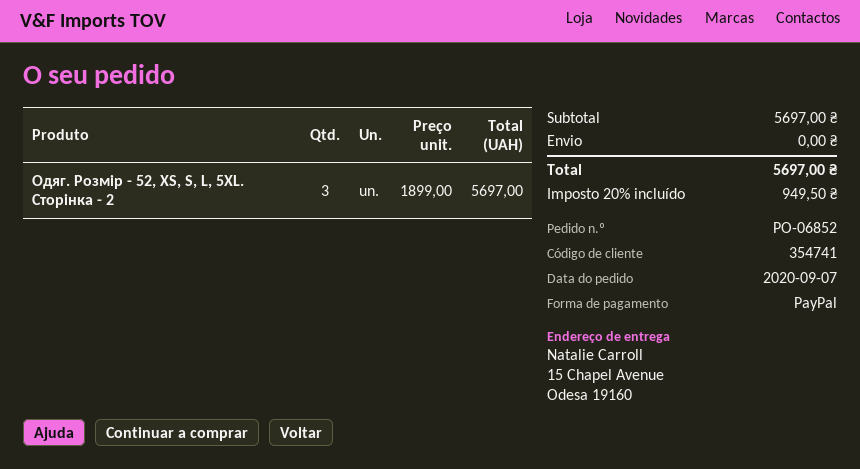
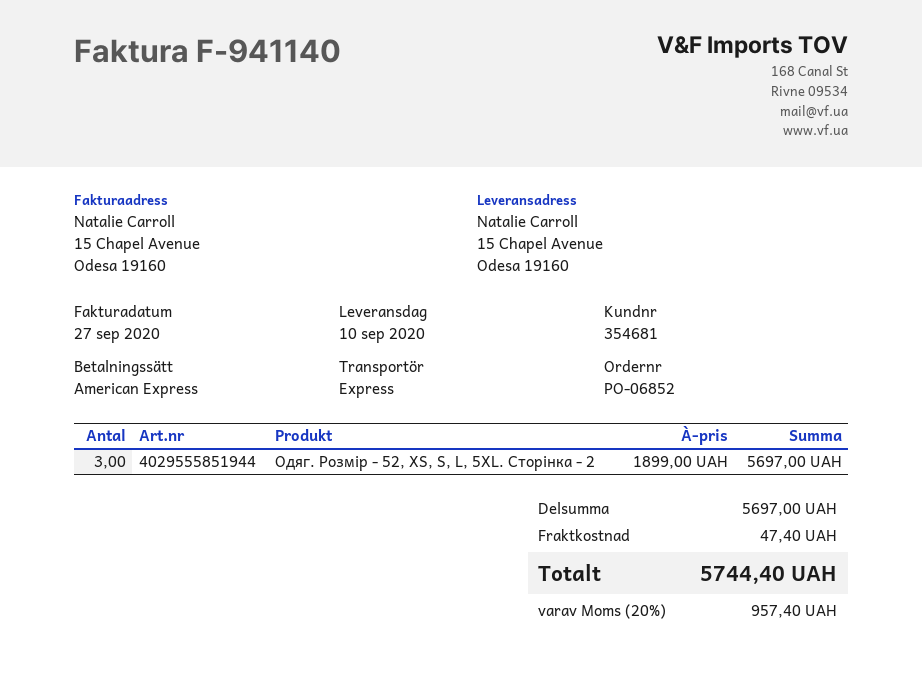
customer number: 354741 -> 354681
payment method: PayPal -> American Express
shipping: 0.00 -> 47.40
tax: 20% = 949.50 -> 20% = 957.40
total: 5697.00 -> 5744.40

